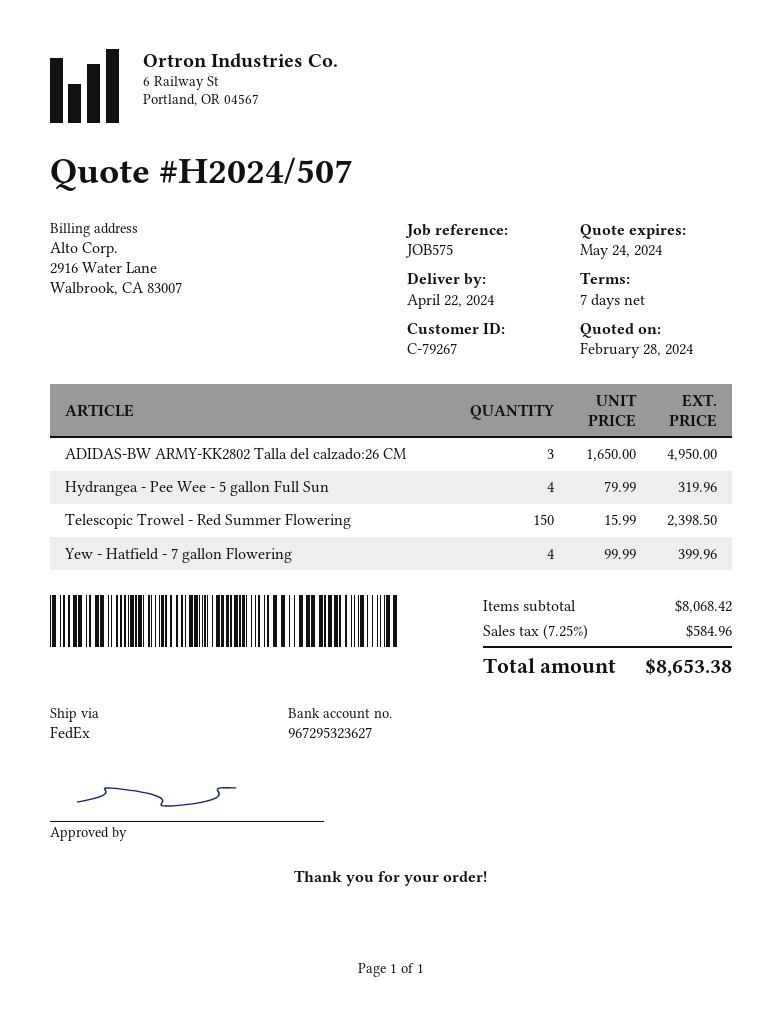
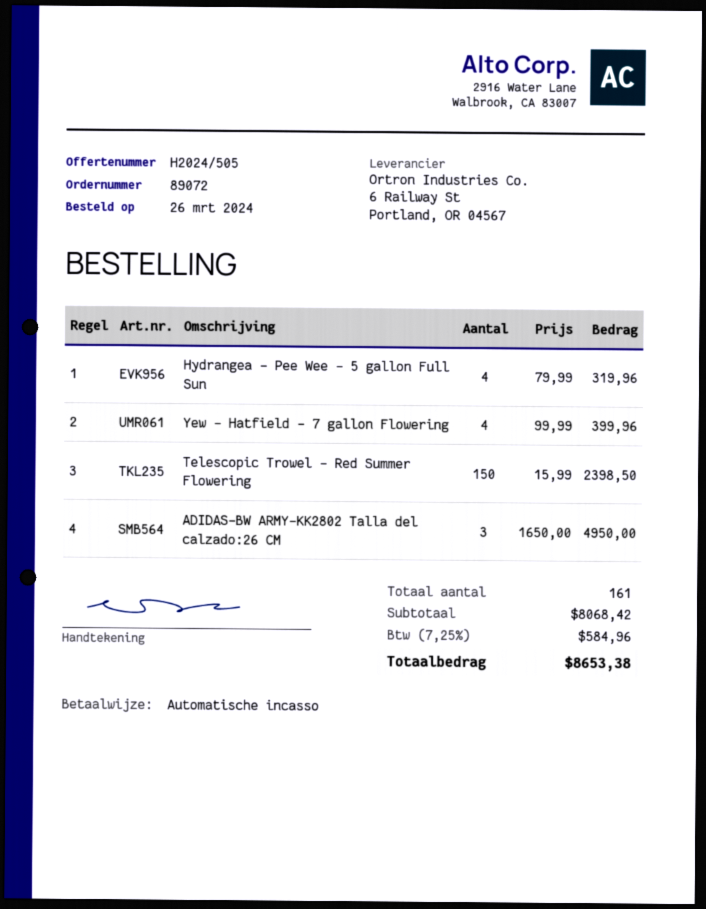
quote number: H2024/507 -> H2024/505

